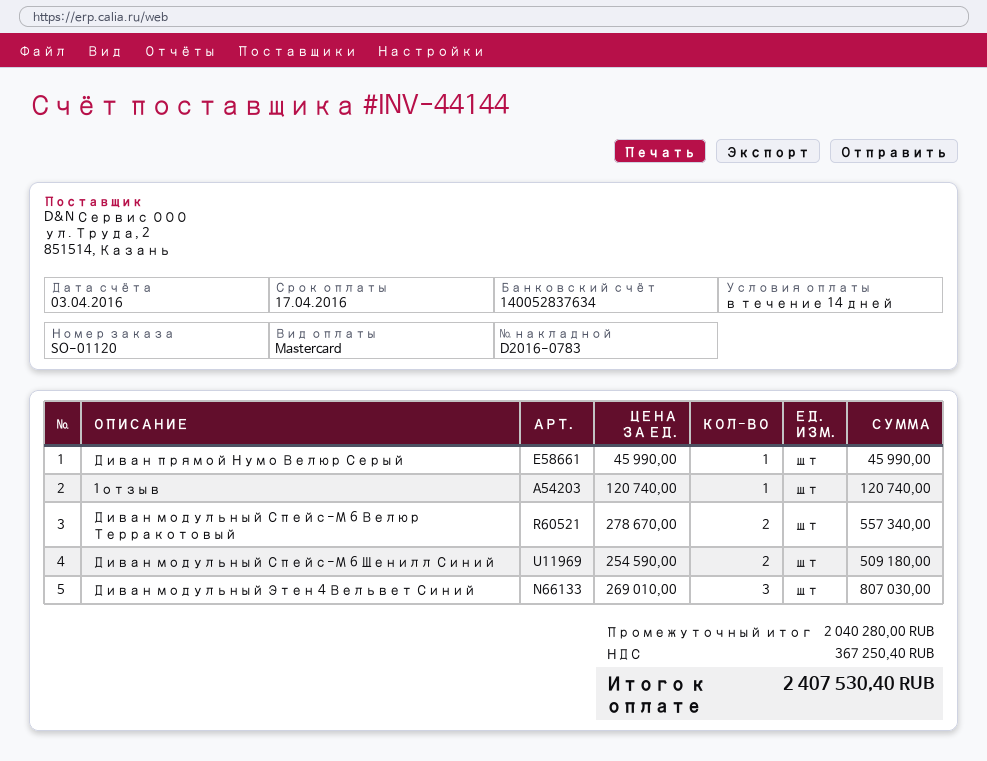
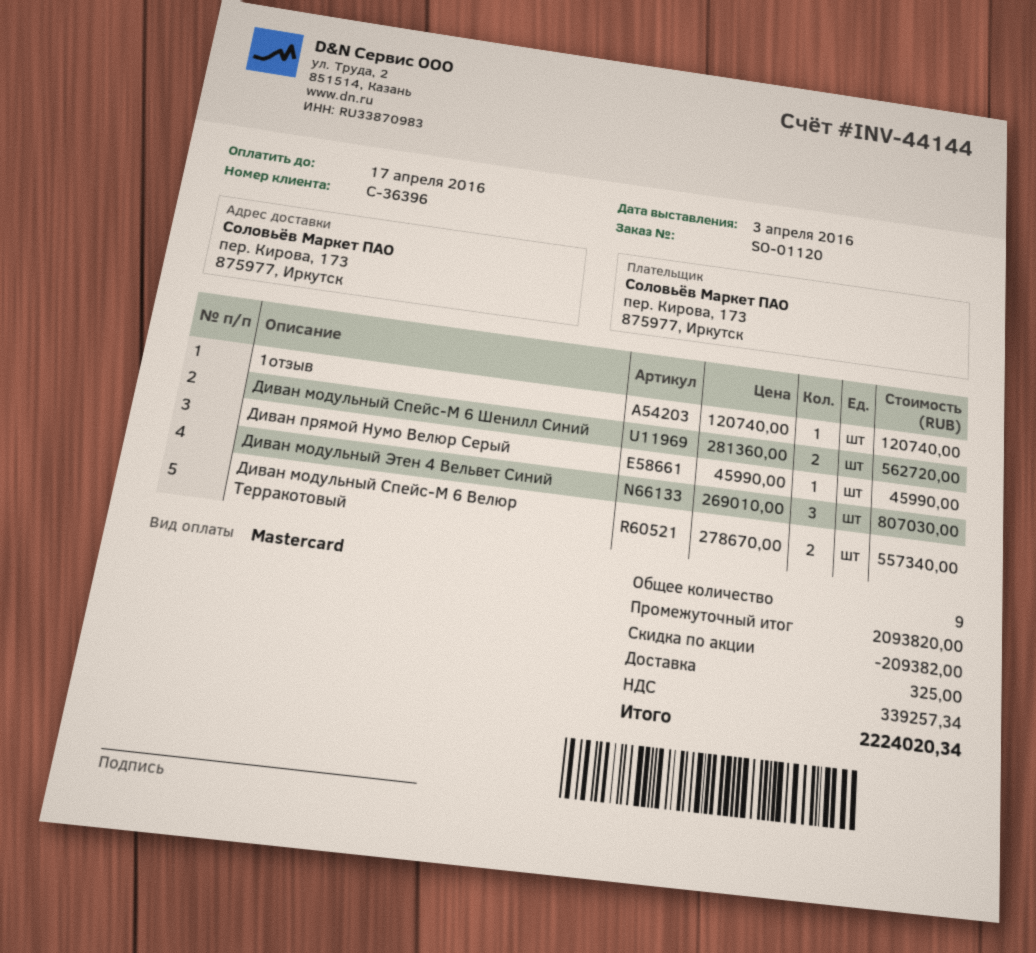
Диван модульный Спейс-М 6 Шенилл Синий: 2 x 254590.00 = 509180.00 -> 2 x 281360.00 = 562720.00
subtotal: 2040280.00 -> 2093820.00
discount: none -> 209382.00
shipping: none -> 325.00
tax: 367250.40 -> 339257.34
total: 2407530.40 -> 2224020.34

